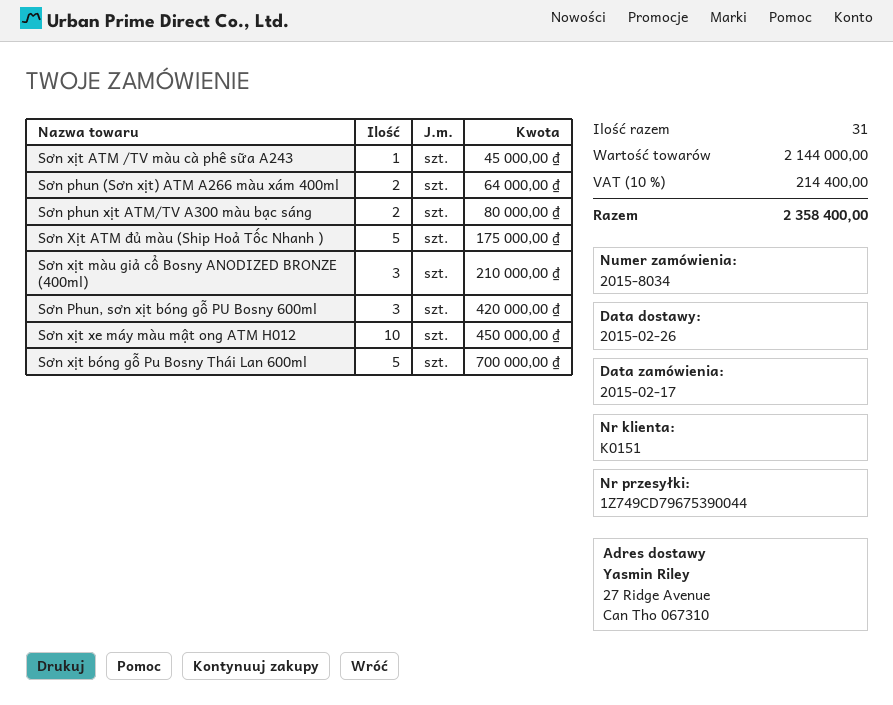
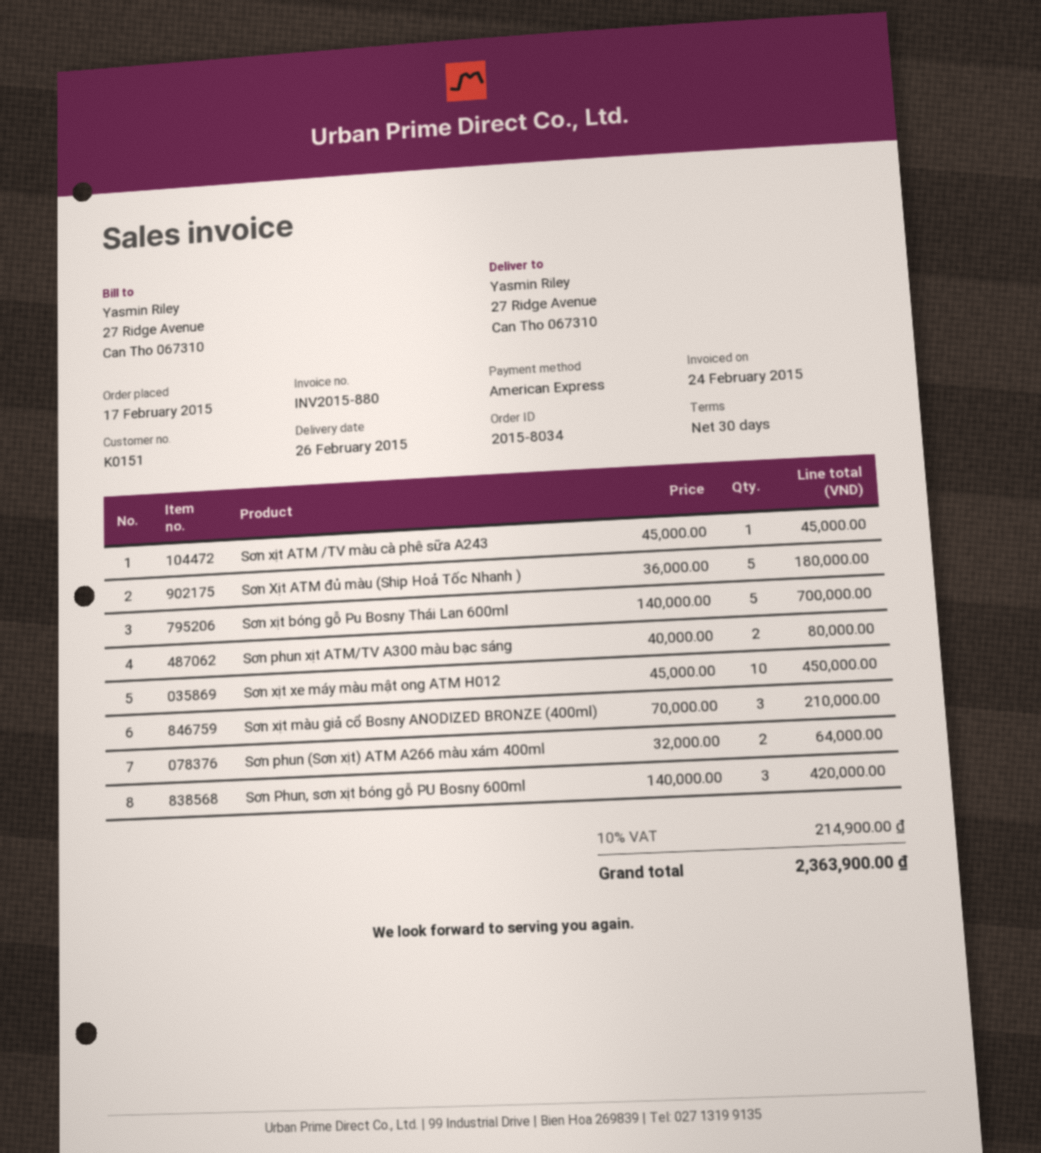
Sơn Xịt ATM đủ màu (Ship Hoả Tốc Nhanh ): 5 for 175000.00 -> 5 for 180000.00
tax: 10% = 214400.00 -> 10% = 214900.00
total: 2358400.00 -> 2363900.00

